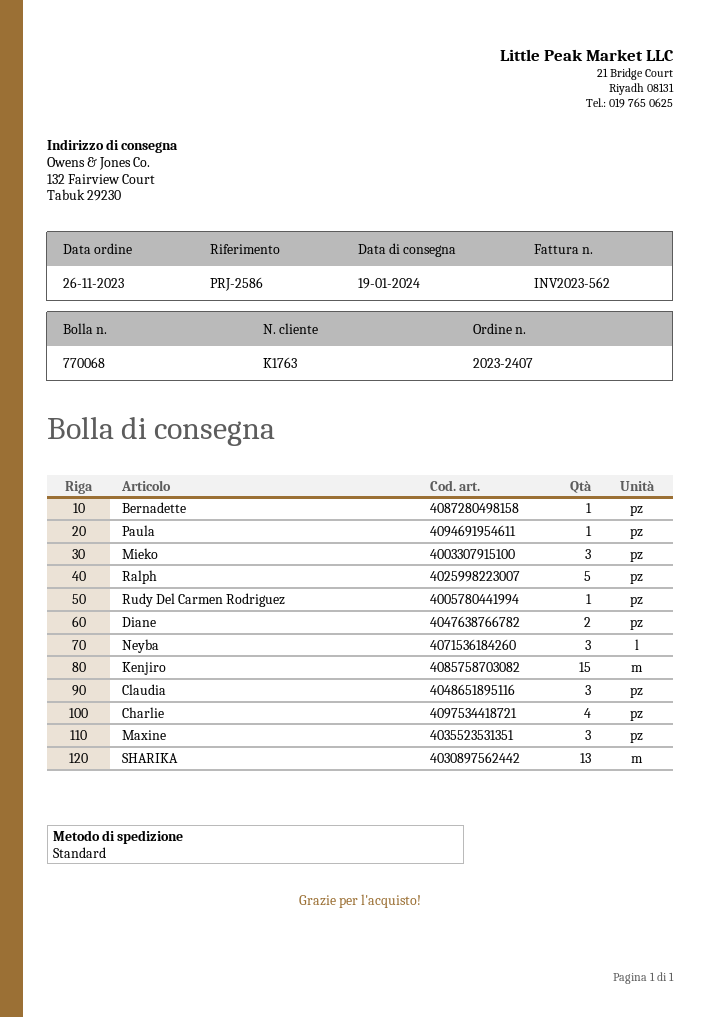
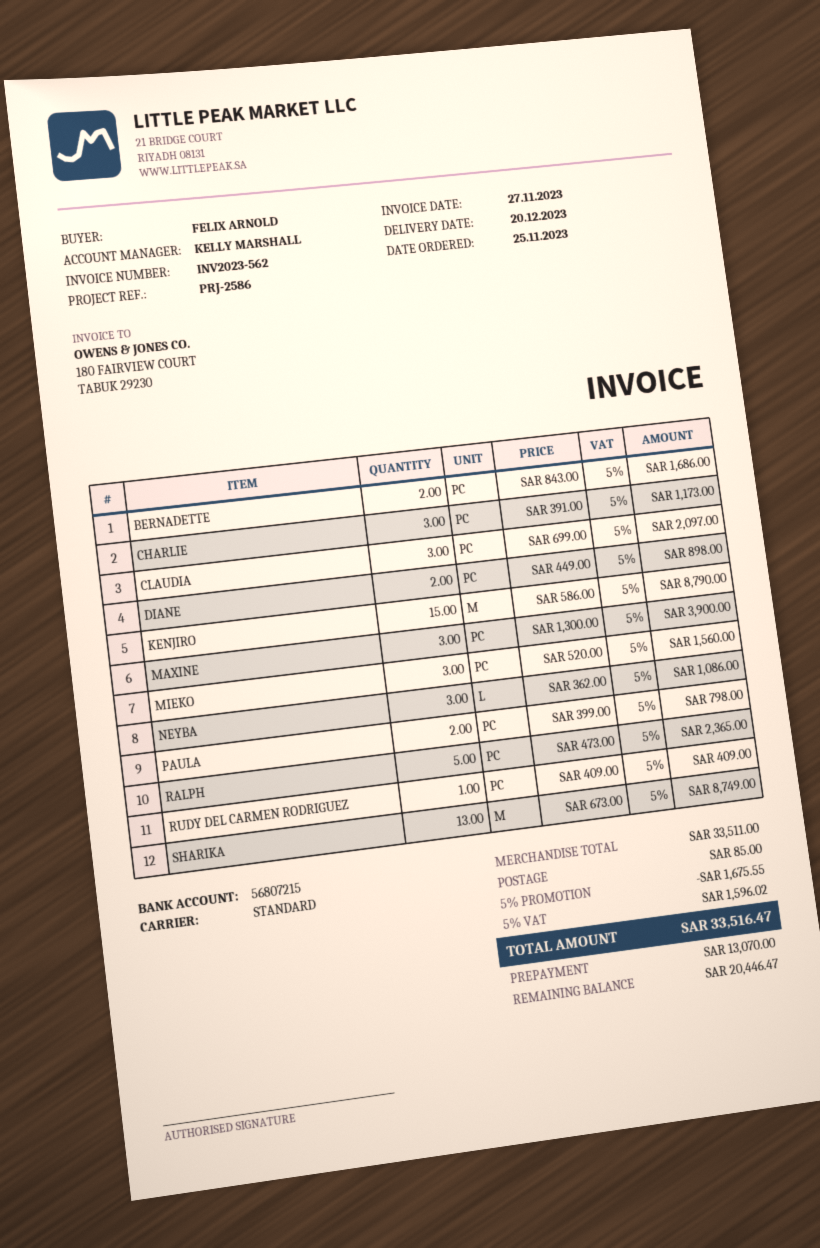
order date: 2023-11-26 -> 2023-11-25
delivery date: 2024-01-19 -> 2023-12-20
Bernadette: 1 -> 2
Paula: 1 -> 2
Charlie: 4 -> 3

